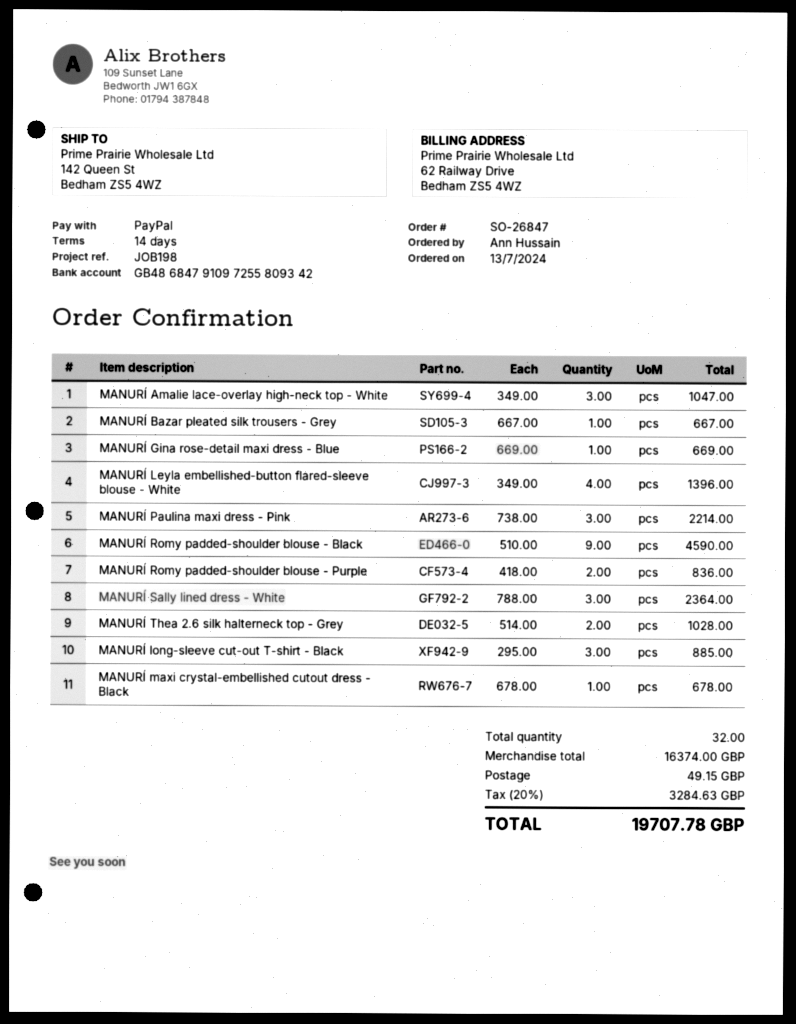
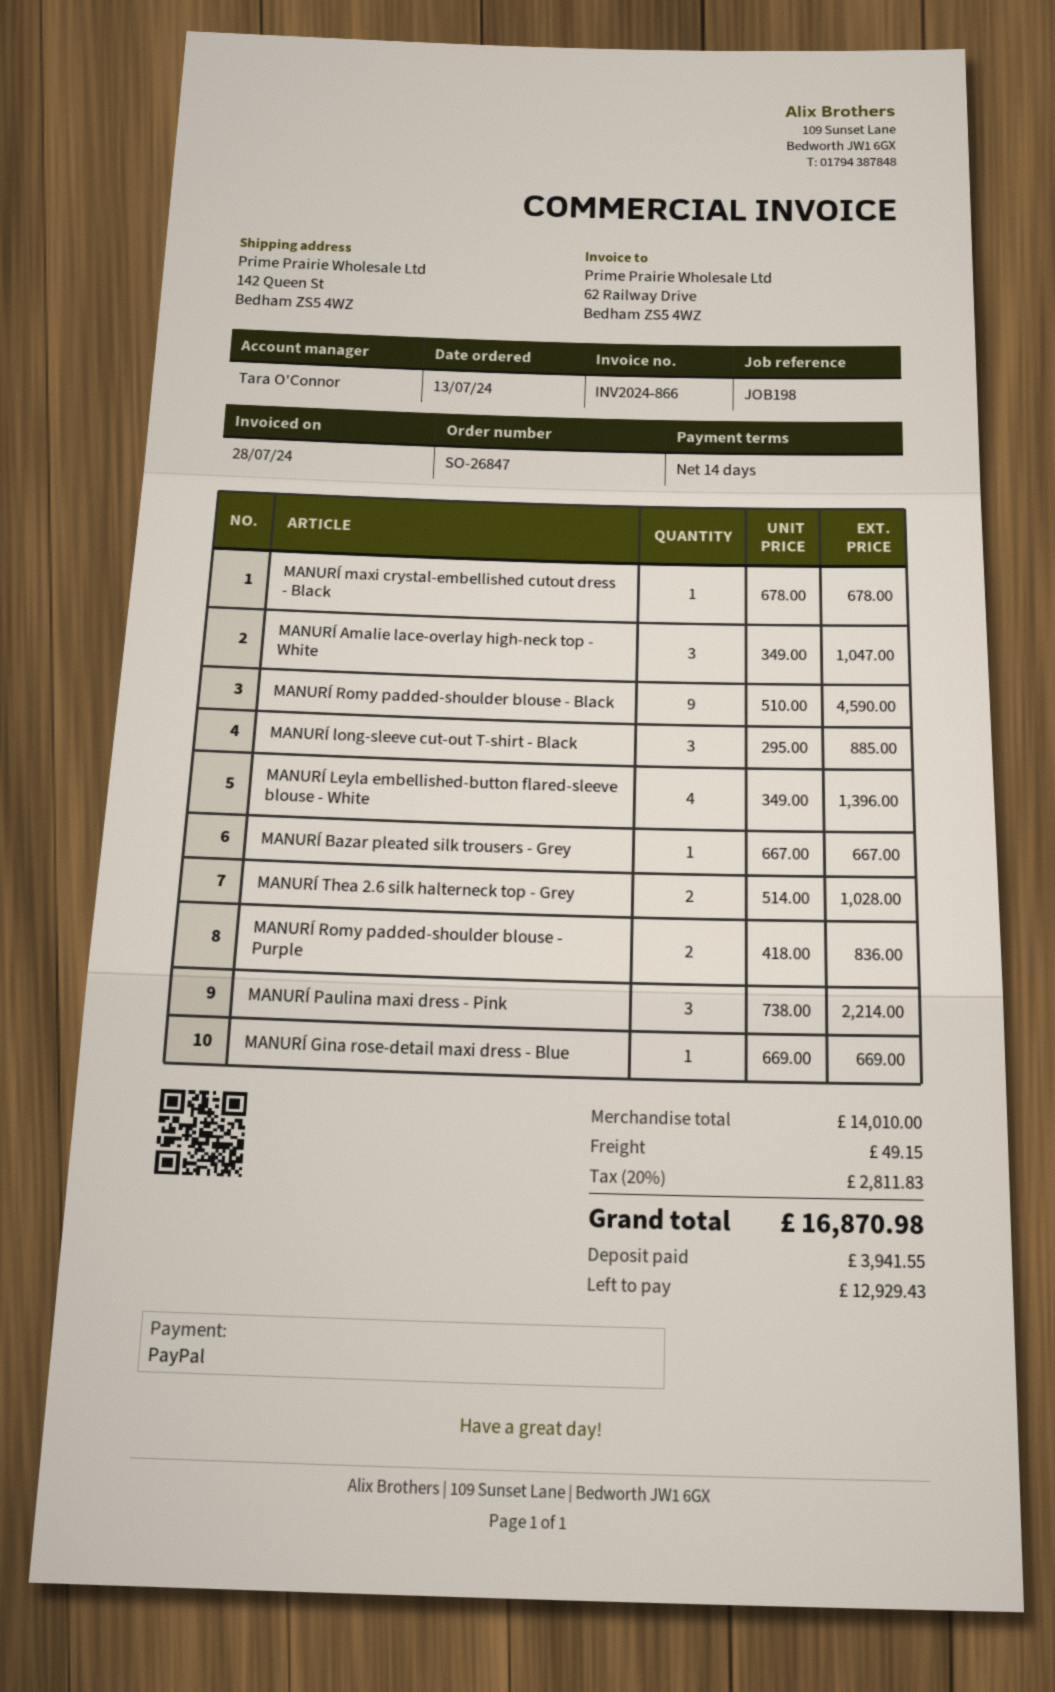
MANURÍ Sally lined dress - White: 3 x 788.00 = 2364.00 -> none
subtotal: 16374.00 -> 14010.00
tax: 20% = 3284.63 -> 20% = 2811.83
total: 19707.78 -> 16870.98

